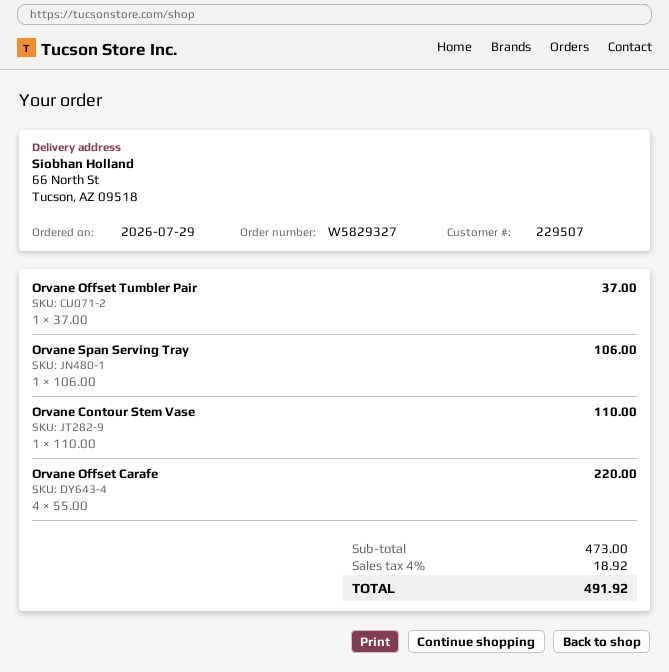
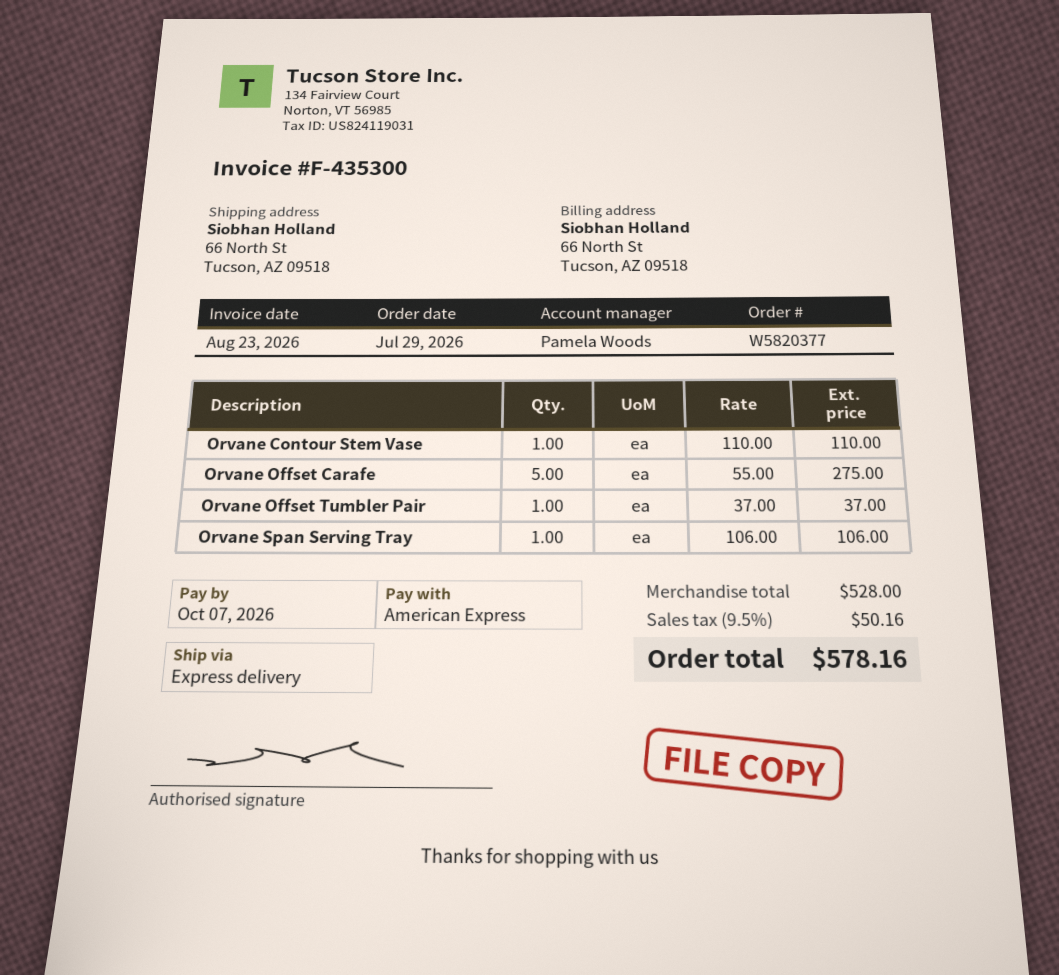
order number: W5829327 -> W5820377
Orvane Offset Carafe: 4 x 55.00 = 220.00 -> 5 x 55.00 = 275.00
subtotal: 473.00 -> 528.00
tax: 4% = 18.92 -> 9.5% = 50.16
total: 491.92 -> 578.16

